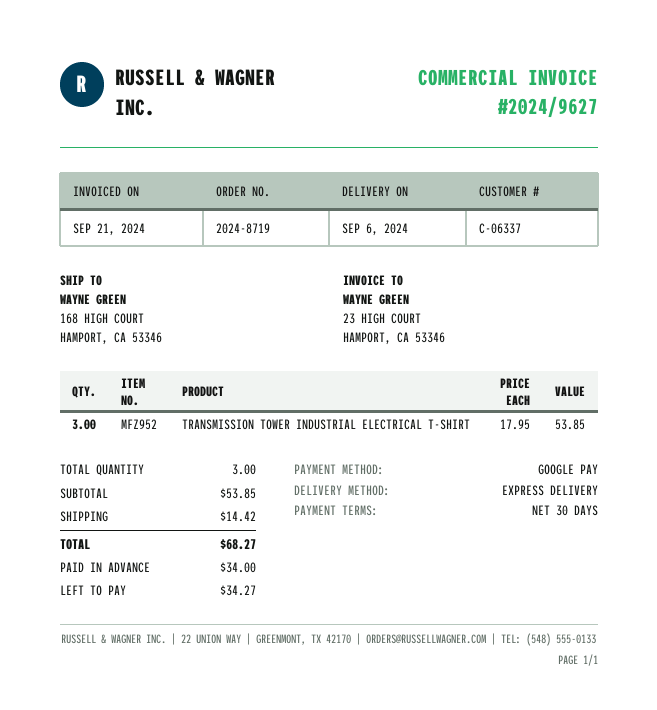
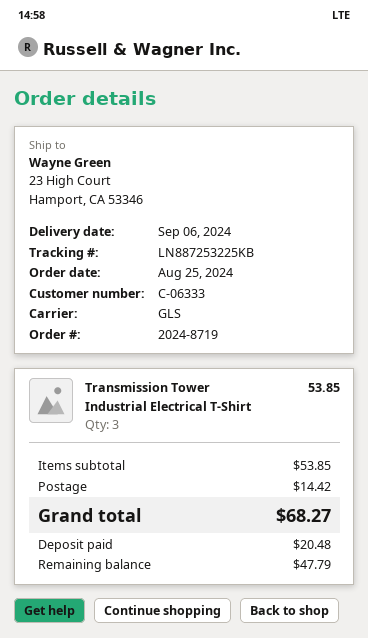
customer number: C-06337 -> C-06333
shipping method: express -> GLS
ship to: 168 HIGH COURT, HAMPORT, CA 53346 -> 23 High Court, Hamport, CA 53346
deposit: 34.00 -> 20.48
balance: 34.27 -> 47.79

